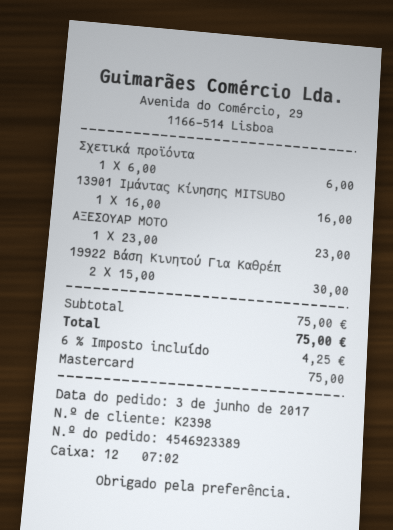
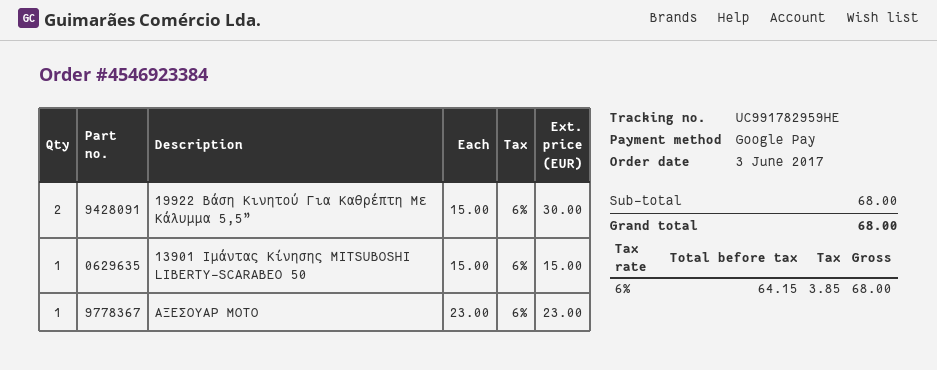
order number: 4546923389 -> 4546923384
payment method: Mastercard -> Google Pay
Σχετικά προϊόντα: 1 x 6.00 = 6.00 -> none
13901 Ιμάντας Κίνησης MITSUBO: 1 x 16.00 = 16.00 -> 1 x 15.00 = 15.00
subtotal: 75.00 -> 68.00
tax: 6% = 4.25 -> 6% = 3.85
total: 75.00 -> 68.00

